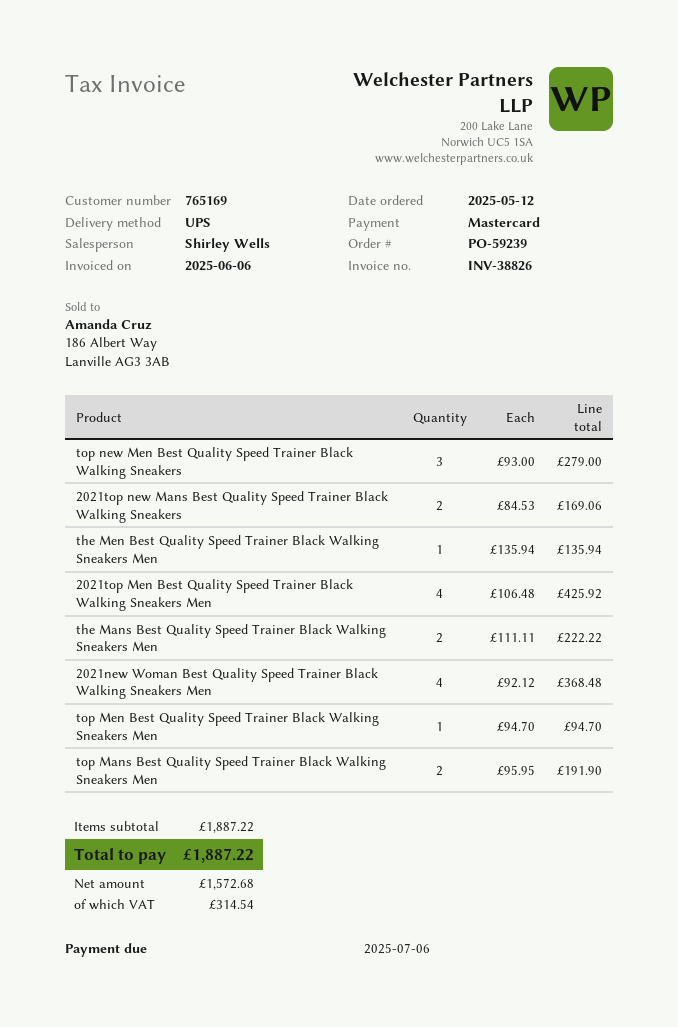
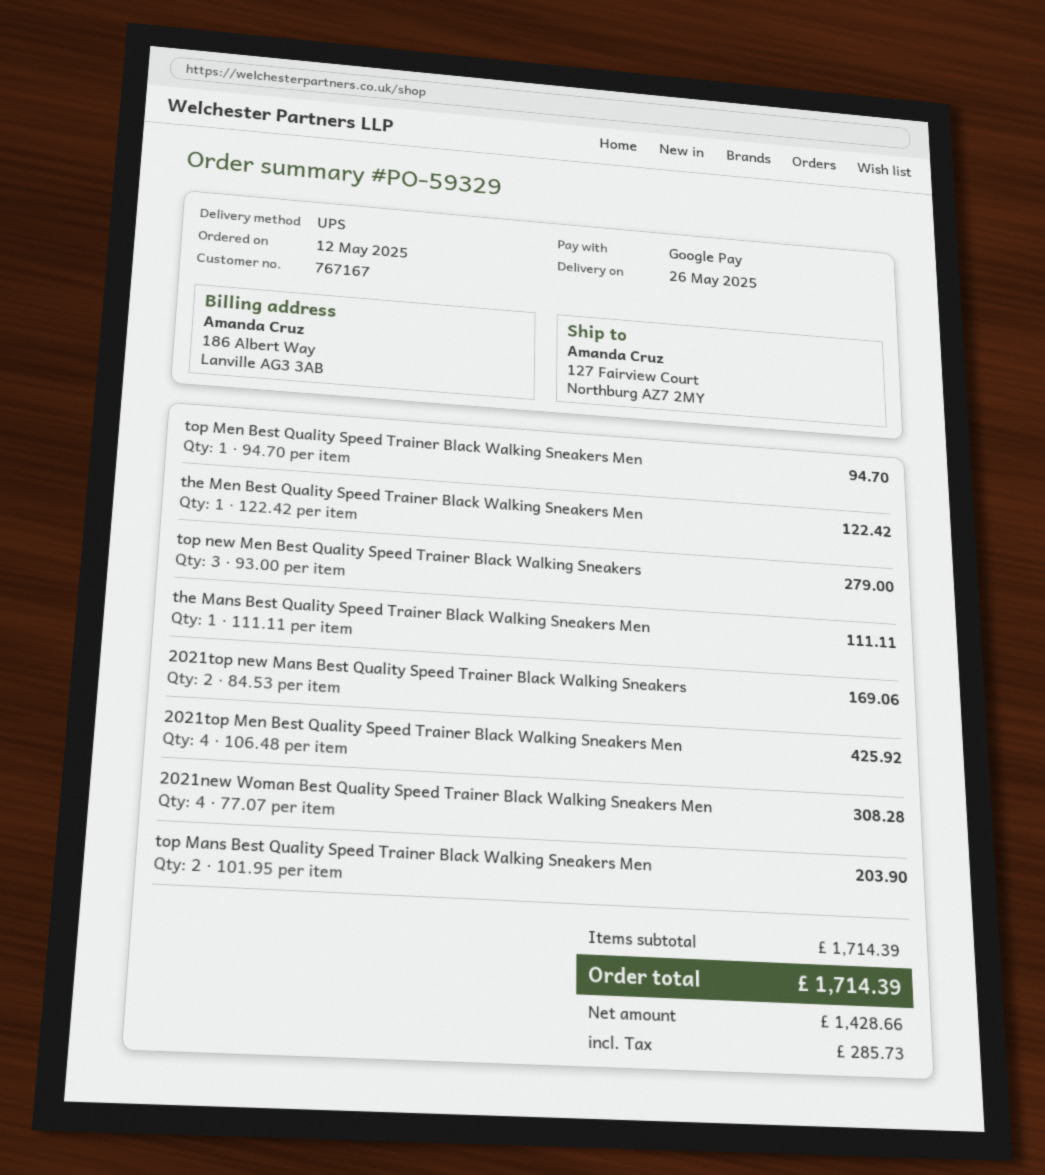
order number: PO-59239 -> PO-59329
customer number: 765169 -> 767167
payment method: Mastercard -> Google Pay
the Men Best Quality Speed Trainer Black Walking Sneakers Men: 1 x 135.94 = 135.94 -> 1 x 122.42 = 122.42
the Mans Best Quality Speed Trainer Black Walking Sneakers Men: 2 x 111.11 = 222.22 -> 1 x 111.11 = 111.11
2021new Woman Best Quality Speed Trainer Black Walking Sneakers Men: 4 x 92.12 = 368.48 -> 4 x 77.07 = 308.28
top Mans Best Quality Speed Trainer Black Walking Sneakers Men: 2 x 95.95 = 191.90 -> 2 x 101.95 = 203.90
subtotal: 1887.22 -> 1714.39
net: 1572.68 -> 1428.66
tax: 314.54 -> 285.73
total: 1887.22 -> 1714.39

